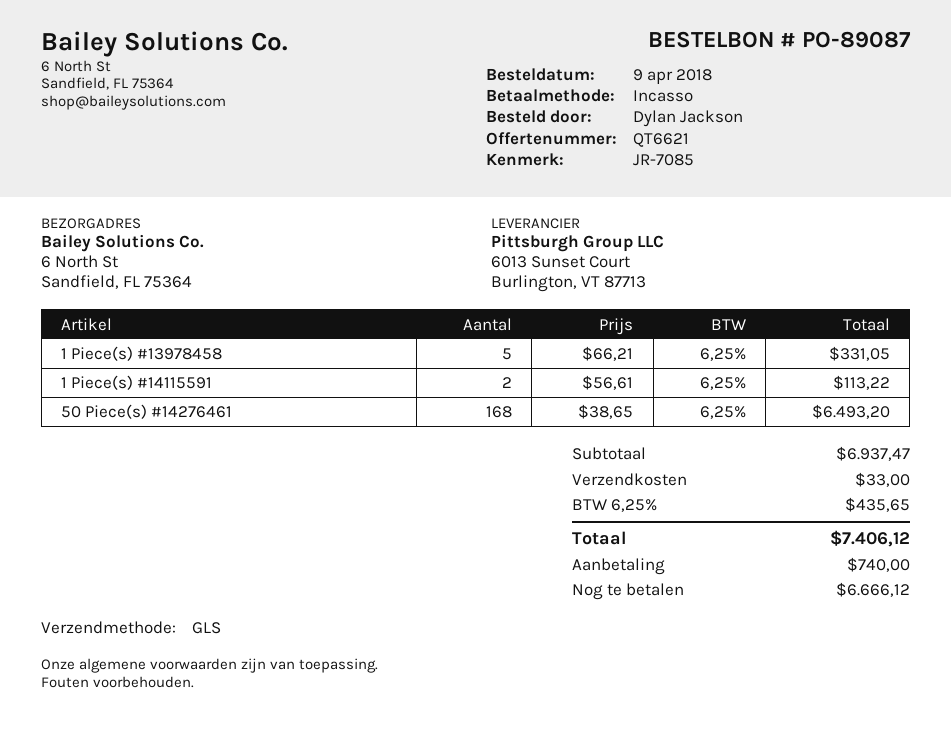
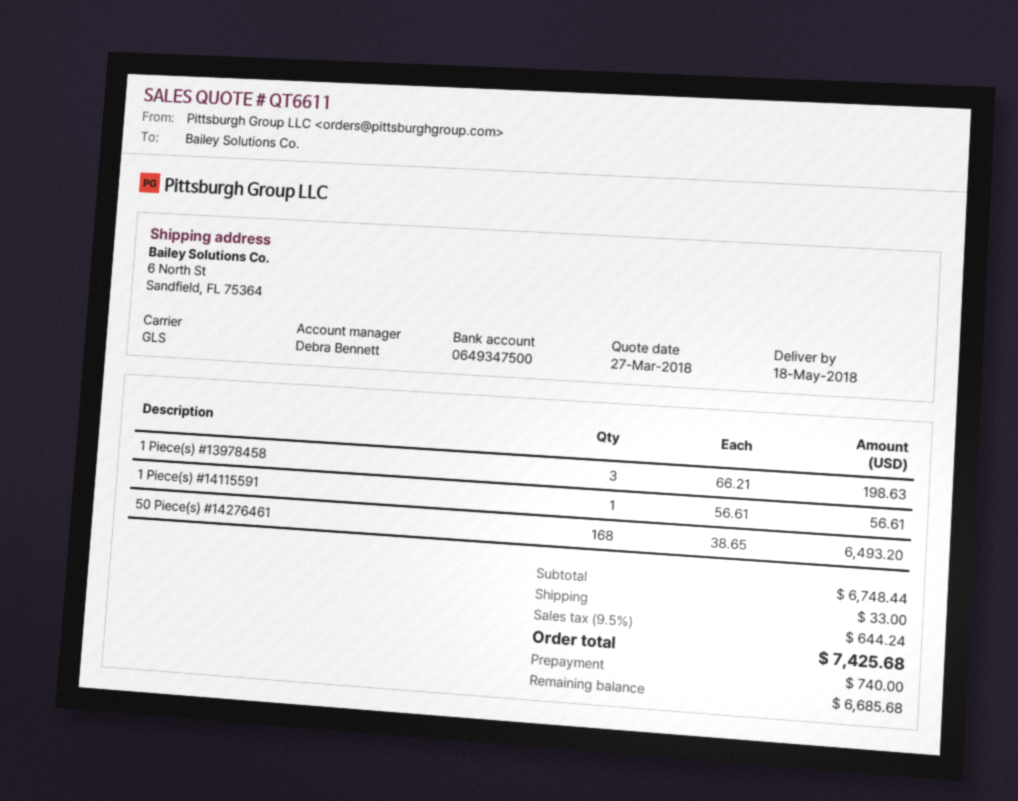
quote number: QT6621 -> QT6611
1 Piece(s) #13978458: 5 x 66.21 = 331.05 -> 3 x 66.21 = 198.63
1 Piece(s) #14115591: 2 x 56.61 = 113.22 -> 1 x 56.61 = 56.61
subtotal: 6937.47 -> 6748.44
tax: 6.25% = 435.65 -> 9.5% = 644.24
total: 7406.12 -> 7425.68
balance: 6666.12 -> 6685.68

